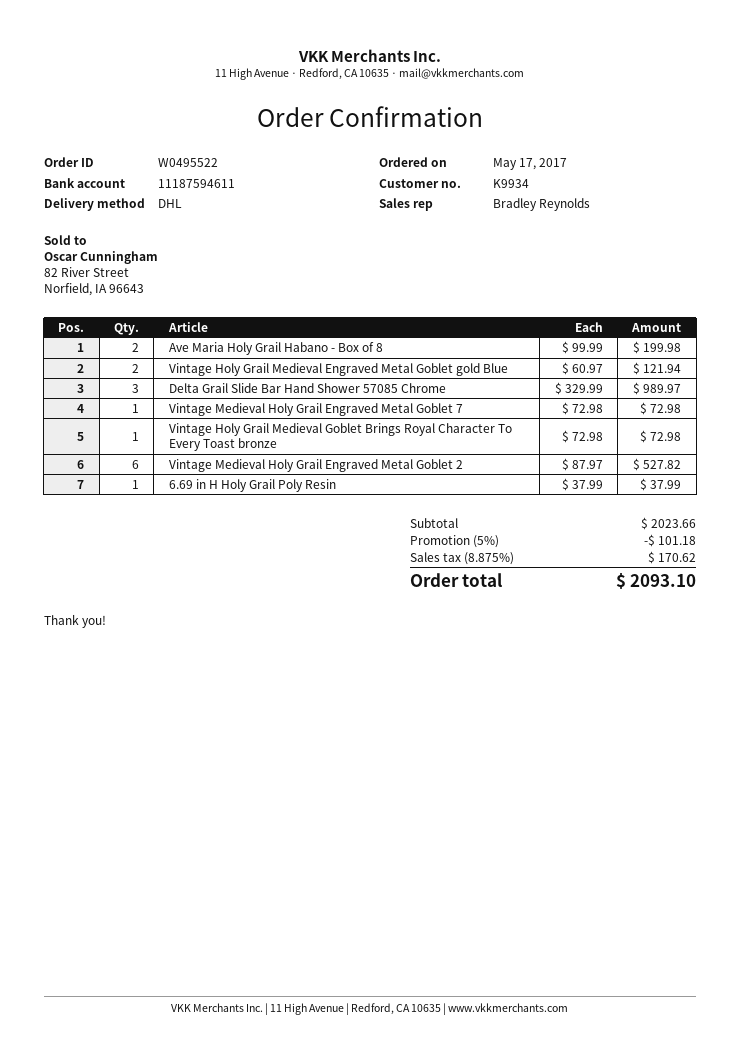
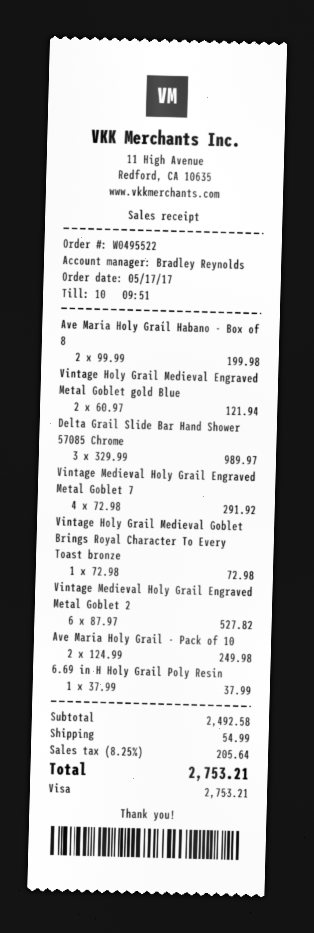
Vintage Medieval Holy Grail Engraved Metal Goblet 7: 1 x 72.98 = 72.98 -> 4 x 72.98 = 291.92
Ave Maria Holy Grail - Pack of 10: none -> 2 x 124.99 = 249.98
subtotal: 2023.66 -> 2492.58
discount: 5% = 101.18 -> none
shipping: none -> 54.99
tax: 8.875% = 170.62 -> 8.25% = 205.64
total: 2093.10 -> 2753.21

